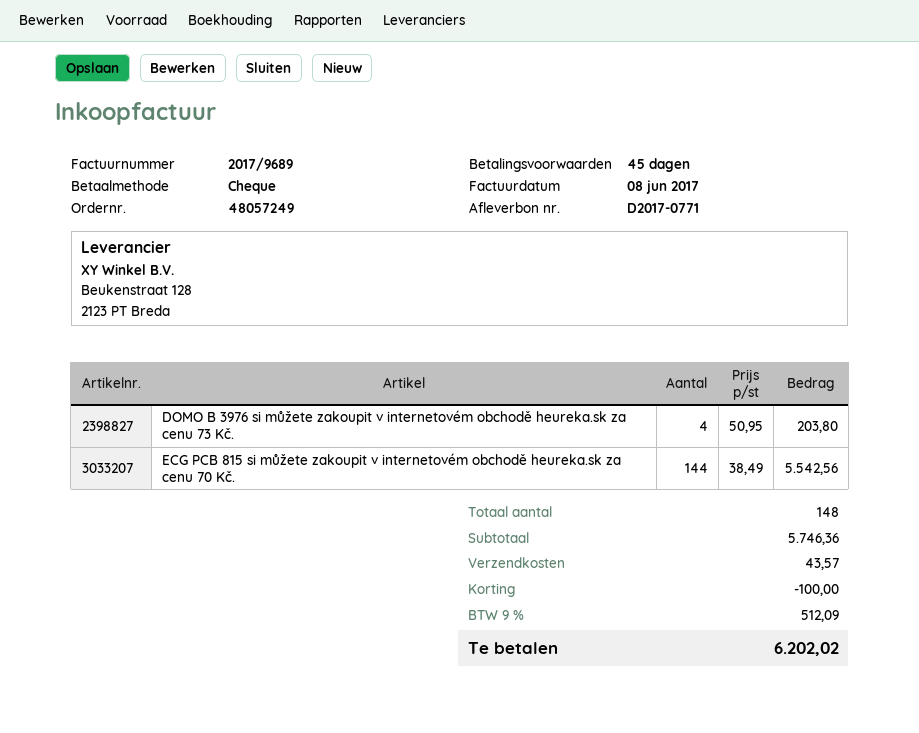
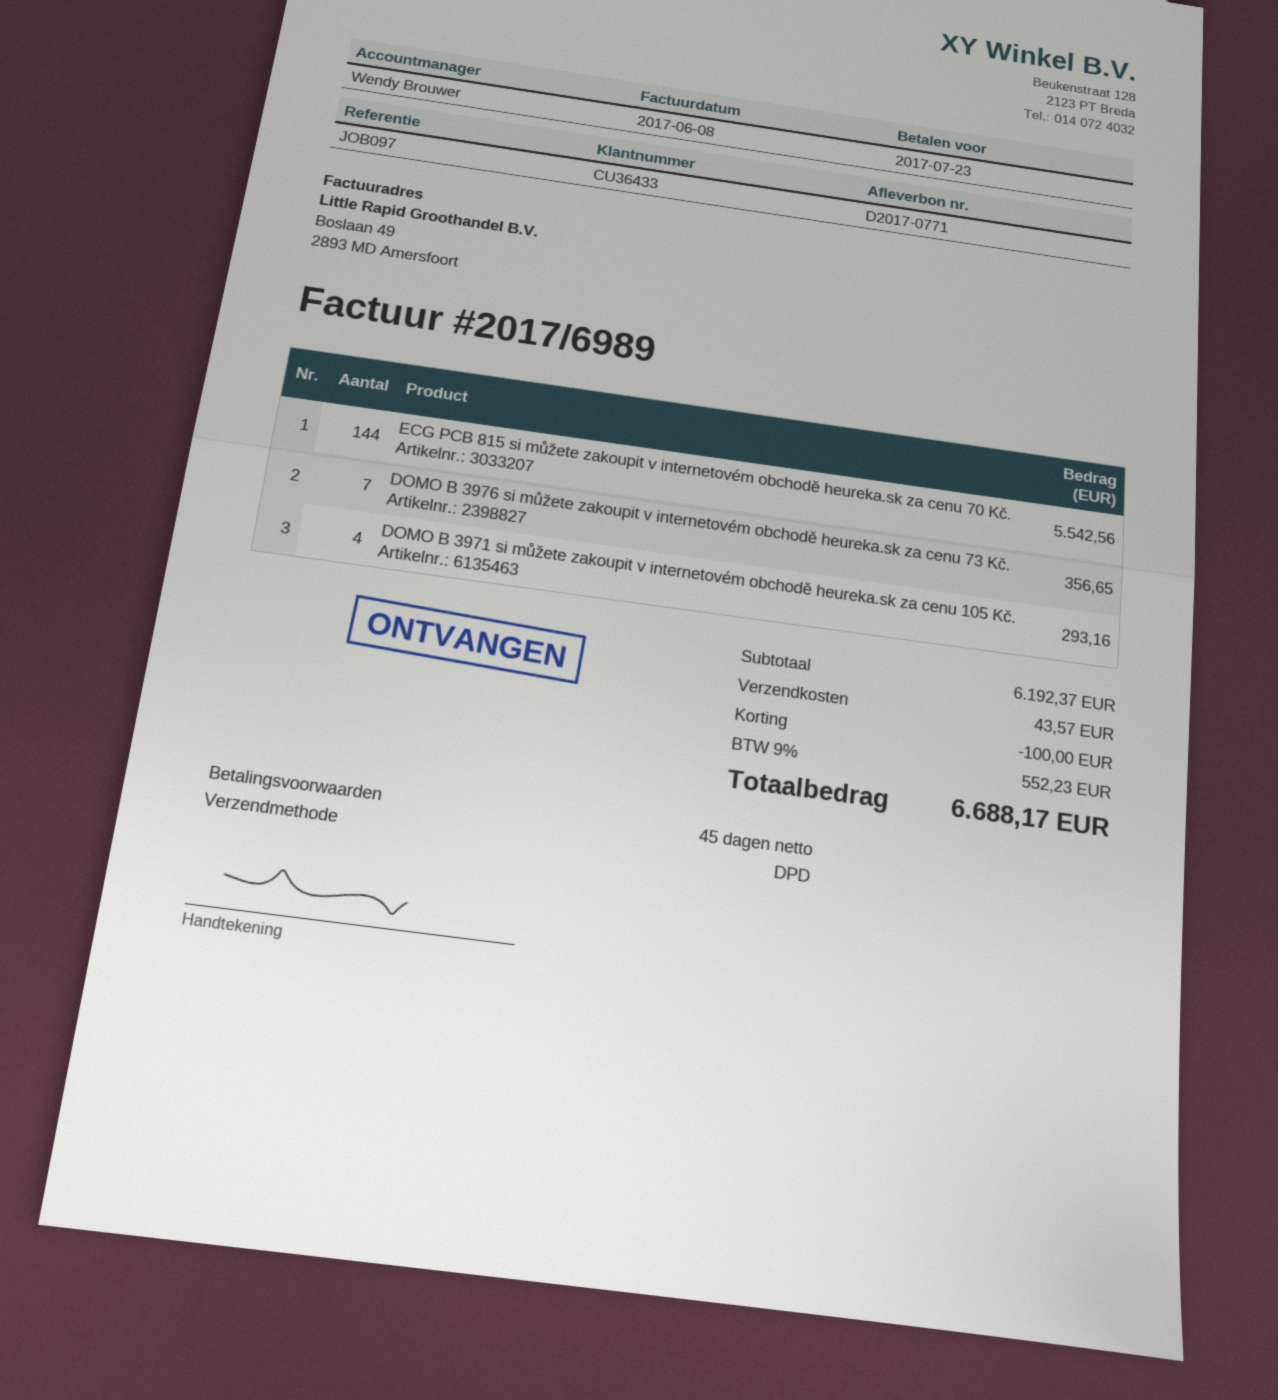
invoice number: 2017/9689 -> 2017/6989
DOMO B 3976 si můžete zakoupit v internetovém obchodě heureka.sk za cenu 73 Kč.: 4 for 203.80 -> 7 for 356.65
DOMO B 3971 si můžete zakoupit v internetovém obchodě heureka.sk za cenu 105 Kč.: none -> 4 for 293.16
subtotal: 5746.36 -> 6192.37
tax: 9% = 512.09 -> 9% = 552.23
total: 6202.02 -> 6688.17

